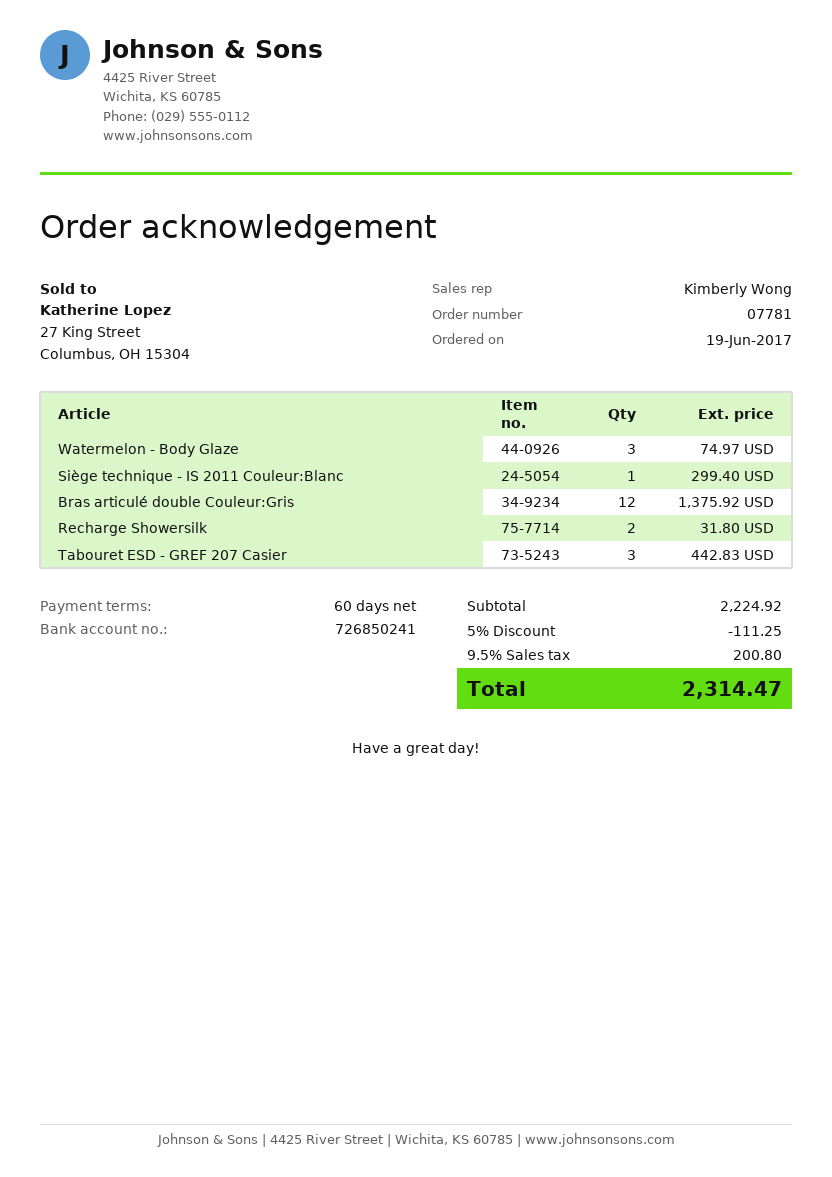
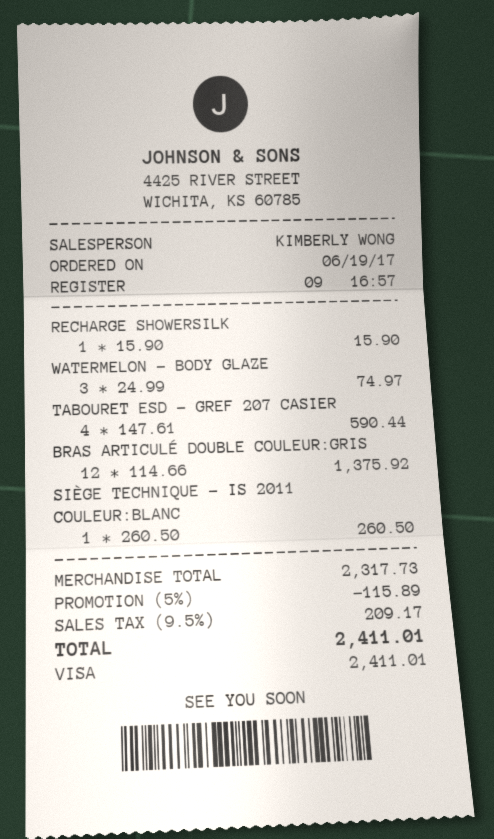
Siège technique - IS 2011 Couleur:Blanc: 1 for 299.40 -> 1 for 260.50
Recharge Showersilk: 2 for 31.80 -> 1 for 15.90
Tabouret ESD - GREF 207 Casier: 3 for 442.83 -> 4 for 590.44
subtotal: 2224.92 -> 2317.73
discount: 5% = 111.25 -> 5% = 115.89
tax: 9.5% = 200.80 -> 9.5% = 209.17
total: 2314.47 -> 2411.01

